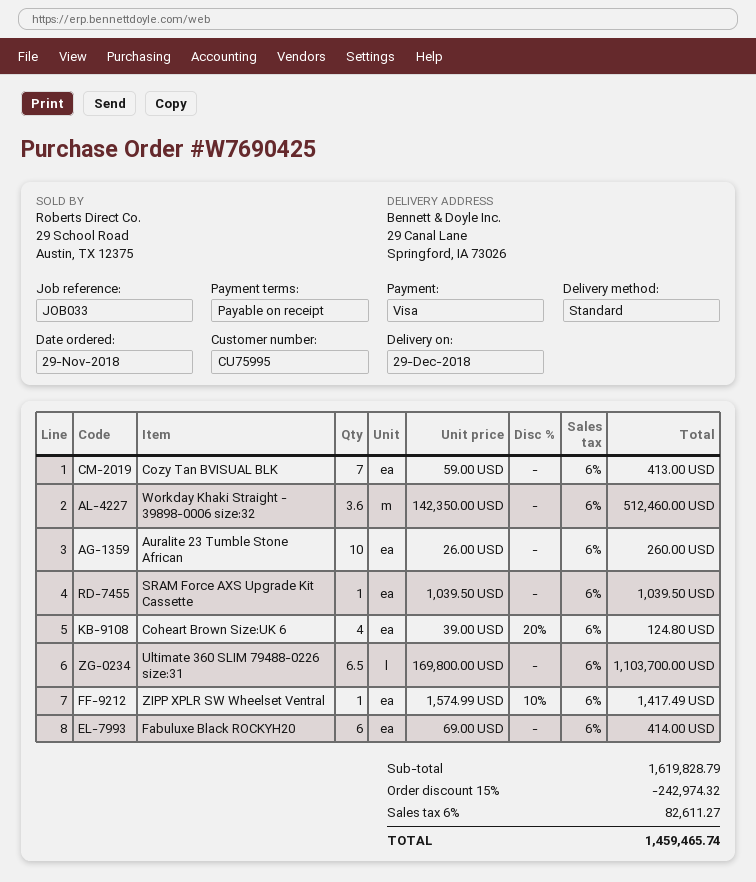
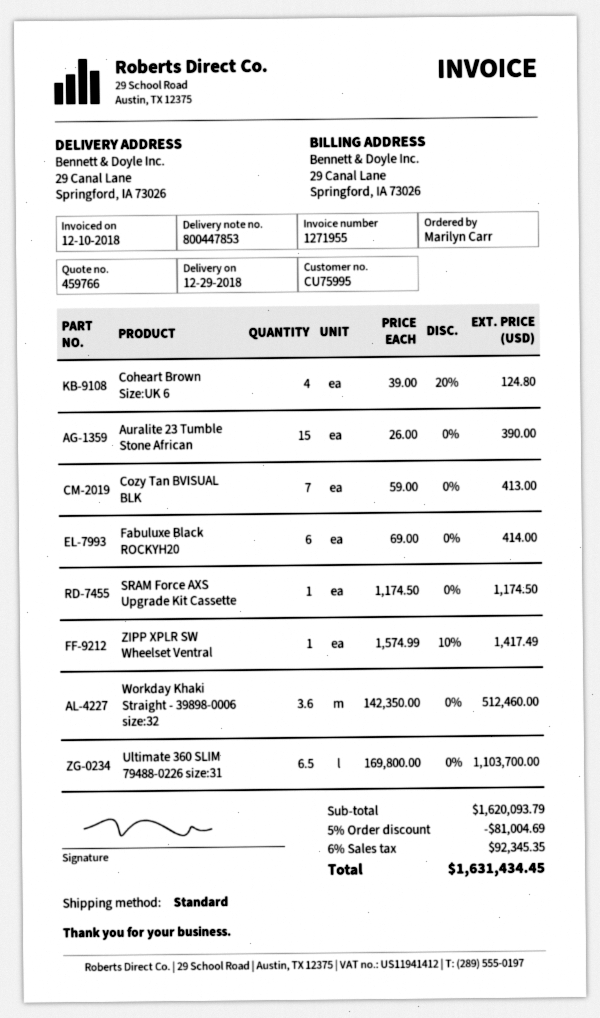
Auralite 23 Tumble Stone African: 10 x 26.00 = 260.00 -> 15 x 26.00 = 390.00
SRAM Force AXS Upgrade Kit Cassette: 1 x 1039.50 = 1039.50 -> 1 x 1174.50 = 1174.50
subtotal: 1619828.79 -> 1620093.79
discount: 15% = 242974.32 -> 5% = 81004.69
tax: 6% = 82611.27 -> 6% = 92345.35
total: 1459465.74 -> 1631434.45

